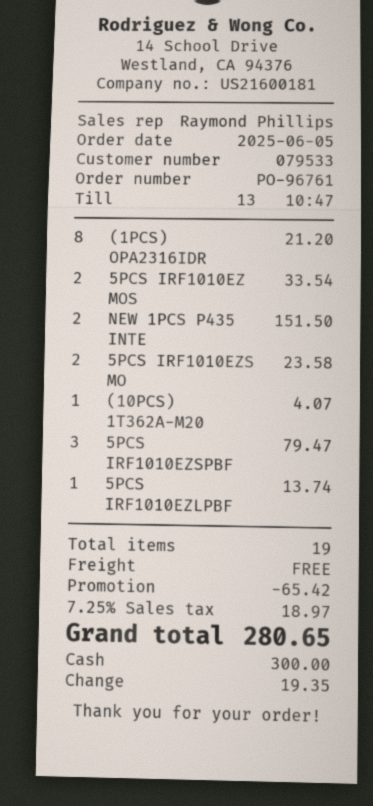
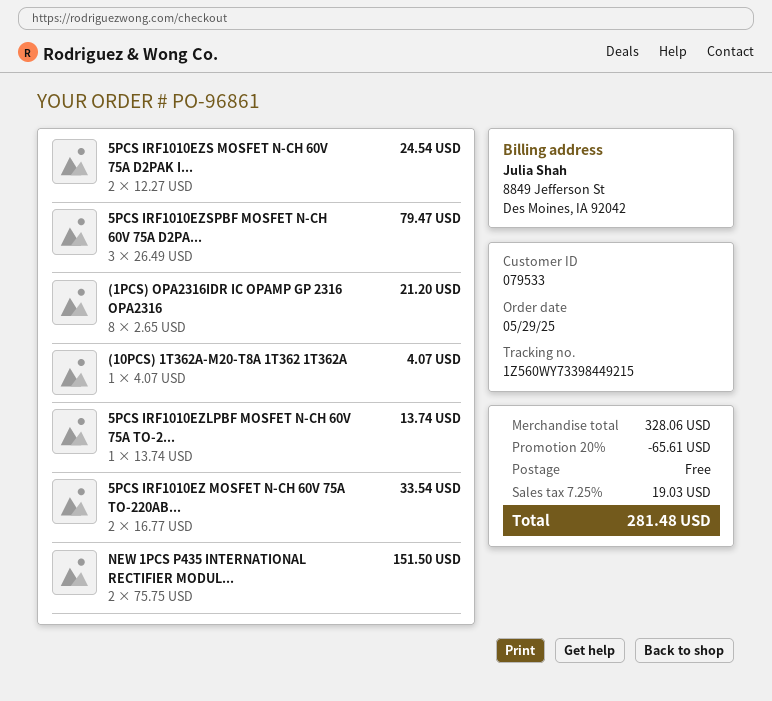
order number: PO-96761 -> PO-96861
order date: 2025-06-05 -> 2025-05-29
5PCS IRF1010EZS MO: 2 for 23.58 -> 2 for 24.54
discount: 65.42 -> 65.61
tax: 7.25% = 18.97 -> 7.25% = 19.03
total: 280.65 -> 281.48

